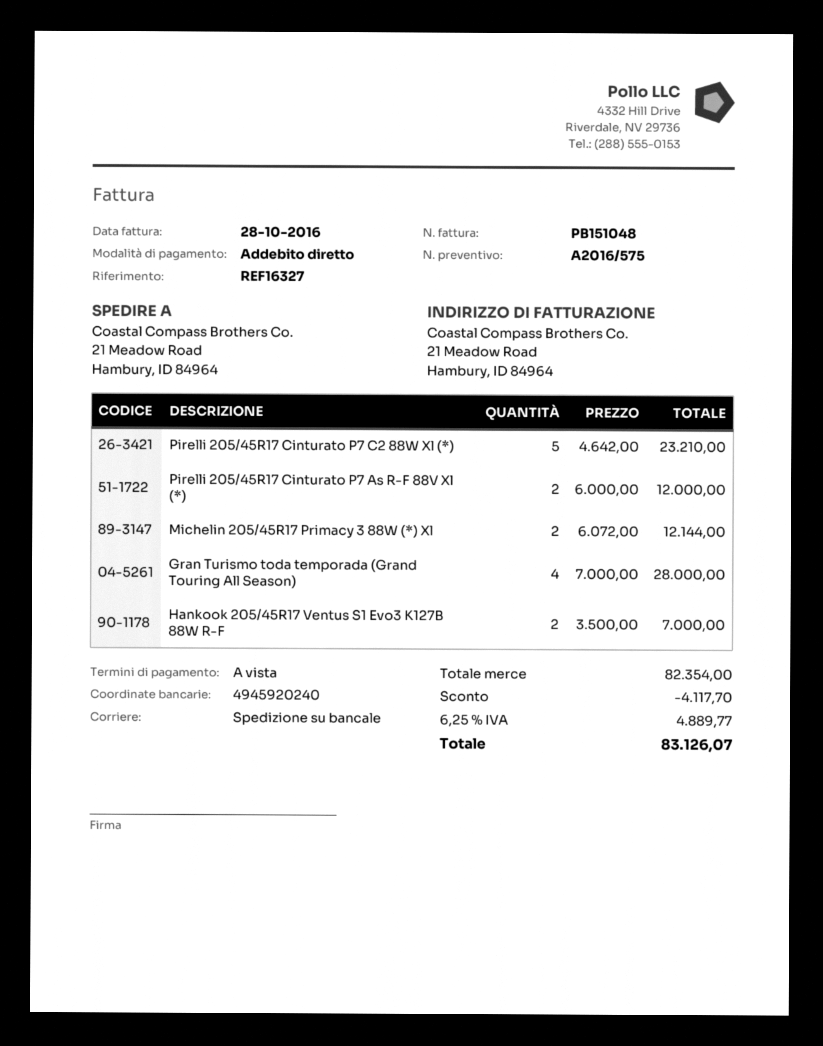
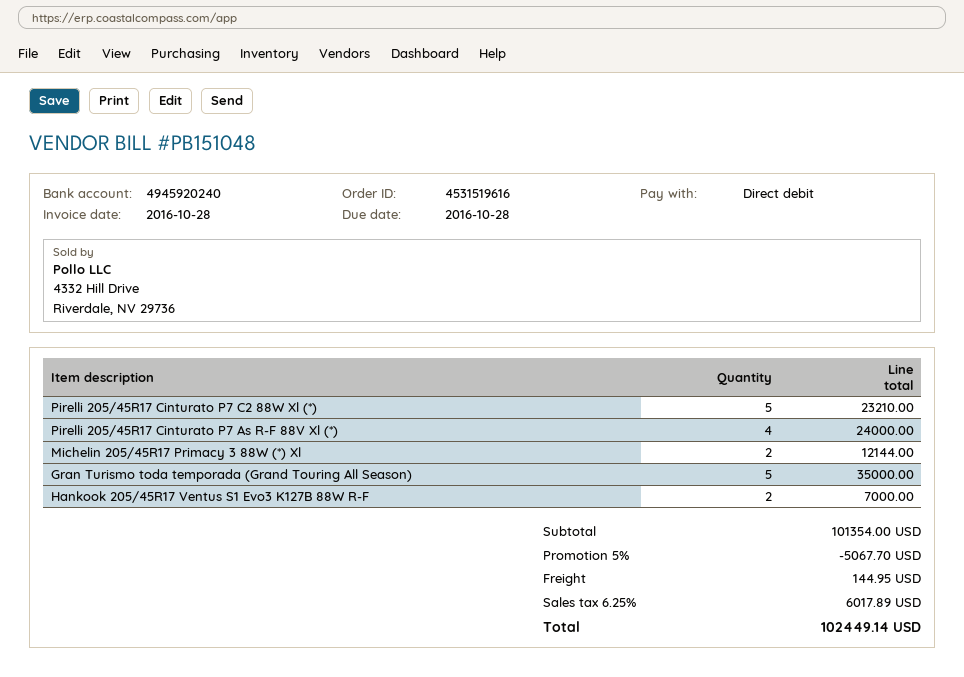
Pirelli 205/45R17 Cinturato P7 As R-F 88V Xl (*): 2 for 12000.00 -> 4 for 24000.00
Gran Turismo toda temporada (Grand Touring All Season): 4 for 28000.00 -> 5 for 35000.00
subtotal: 82354.00 -> 101354.00
discount: 4117.70 -> 5067.70
shipping: none -> 144.95
tax: 6.25% = 4889.77 -> 6.25% = 6017.89
total: 83126.07 -> 102449.14

